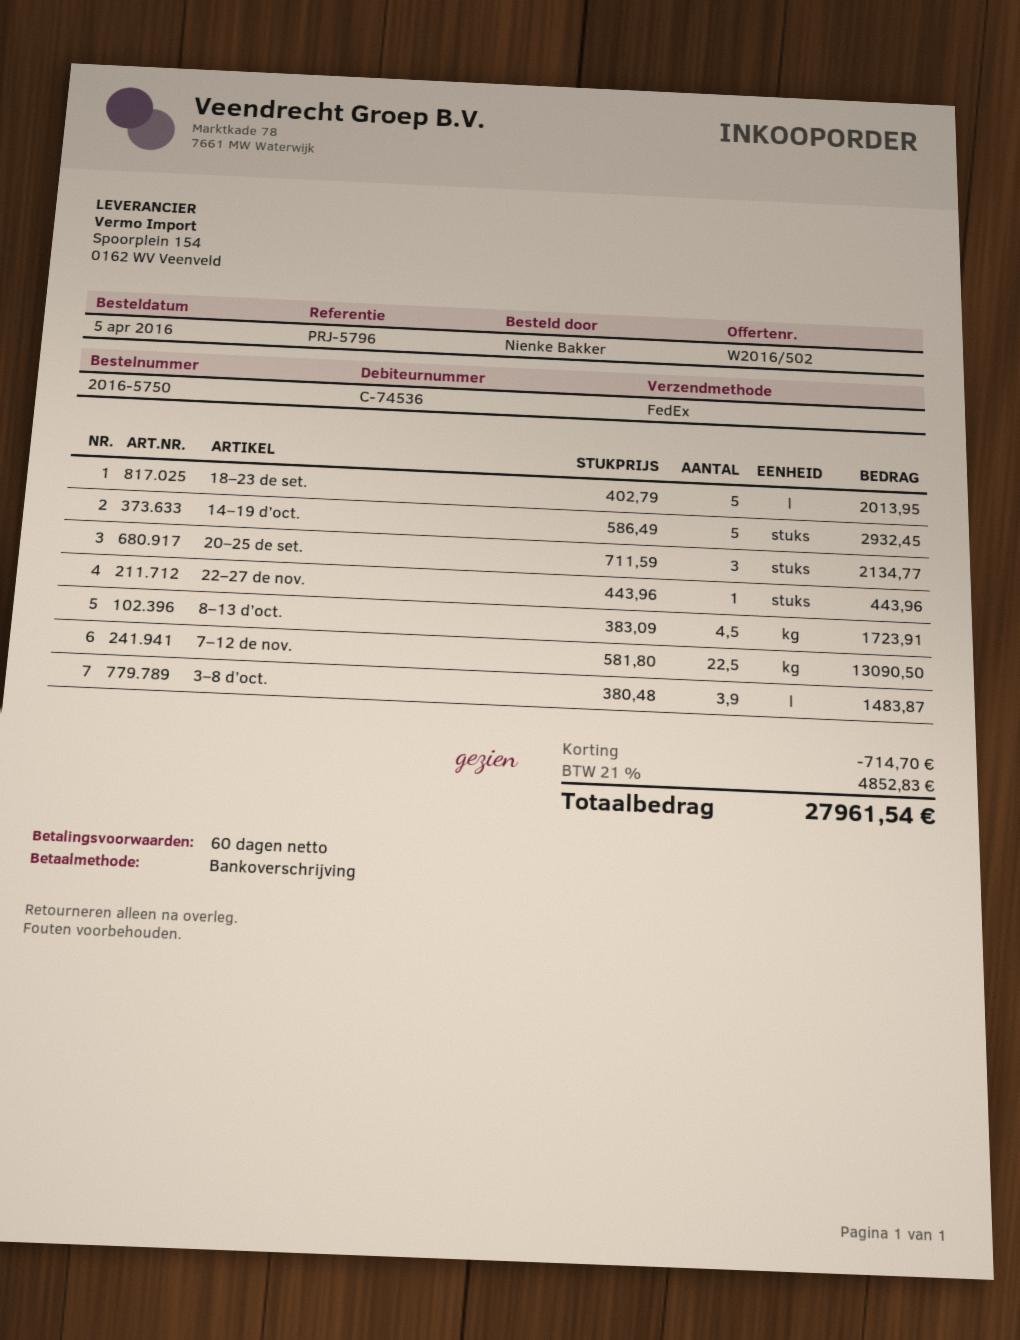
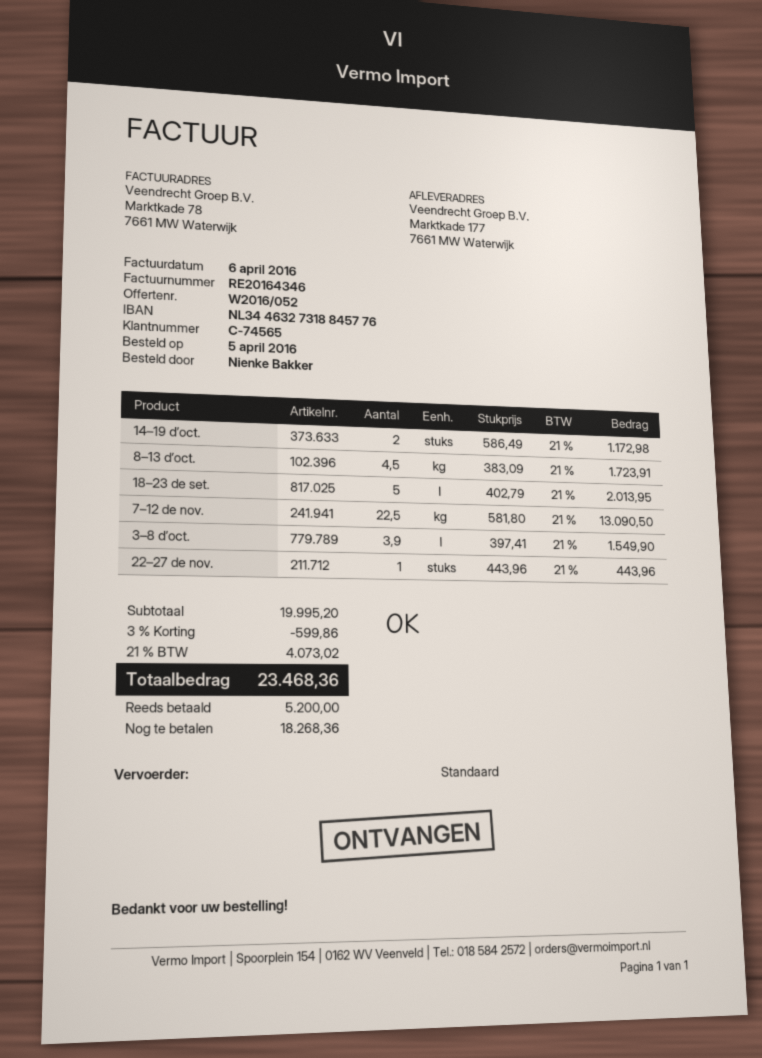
quote number: W2016/502 -> W2016/052
customer number: C-74536 -> C-74565
shipping method: FedEx -> standard
14–19 d’oct.: 5 x 586.49 = 2932.45 -> 2 x 586.49 = 1172.98
20–25 de set.: 3 x 711.59 = 2134.77 -> none
3–8 d’oct.: 3.9 x 380.48 = 1483.87 -> 3.9 x 397.41 = 1549.90
discount: 714.70 -> 599.86
tax: 21% = 4852.83 -> 21% = 4073.02
total: 27961.54 -> 23468.36

